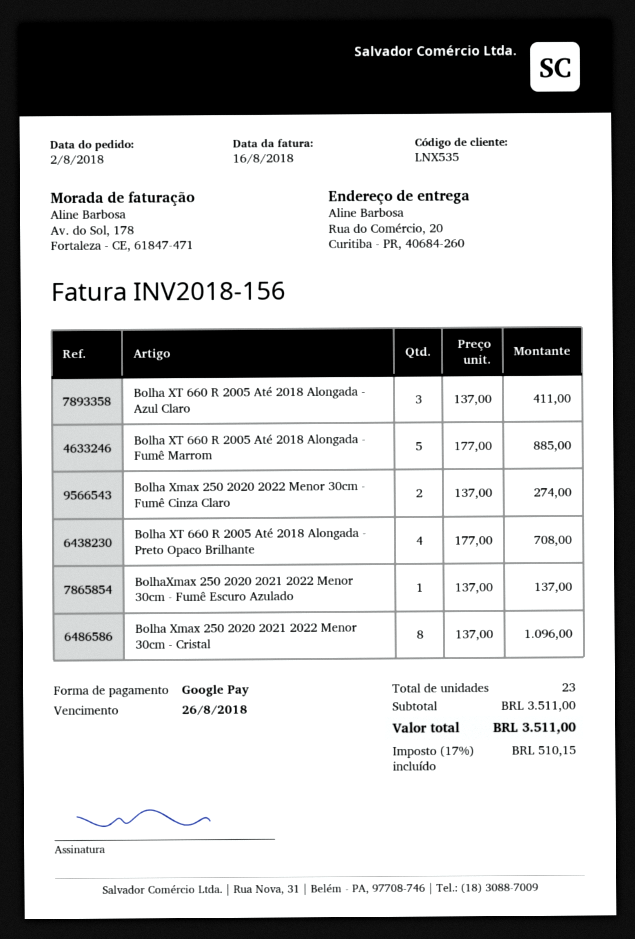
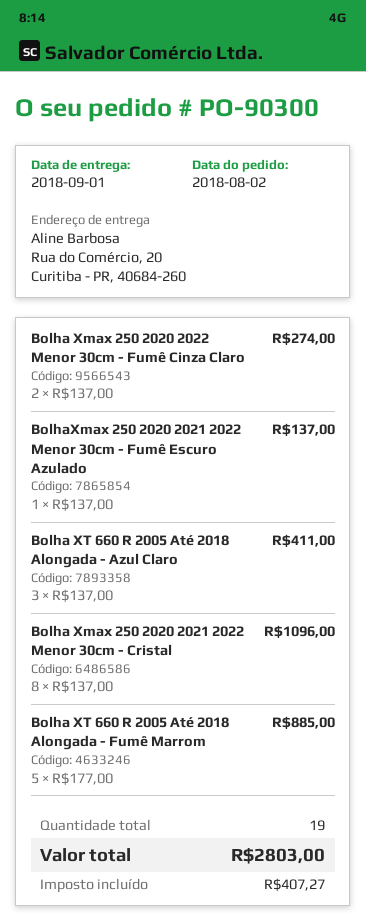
Bolha XT 660 R 2005 Até 2018 Alongada - Preto Opaco Brilhante: 4 x 177.00 = 708.00 -> none
total quantity: 23 -> 19
tax: 510.15 -> 407.27
total: 3511.00 -> 2803.00

